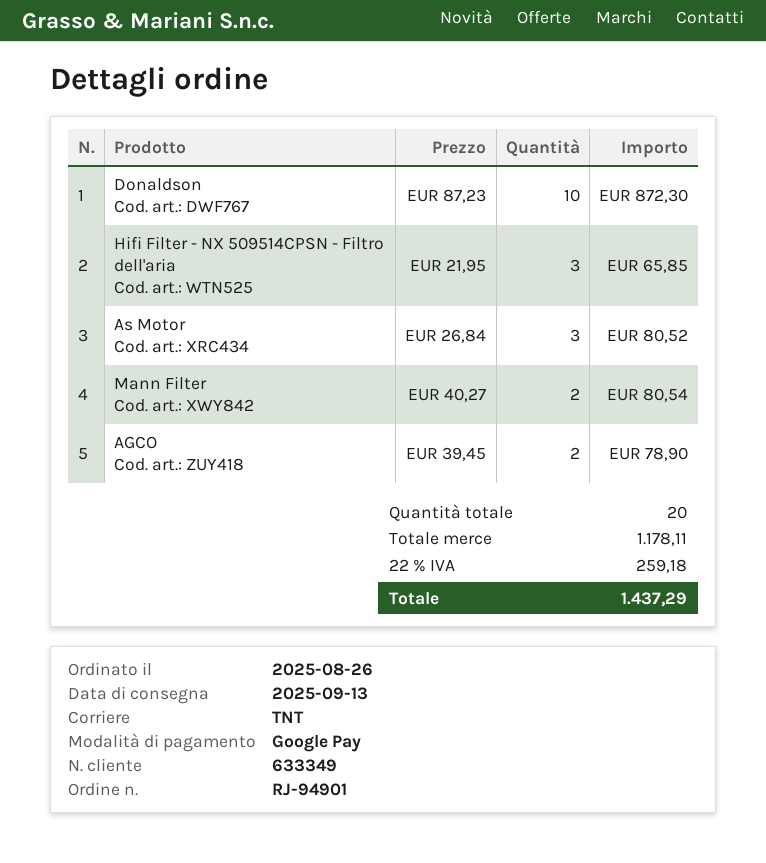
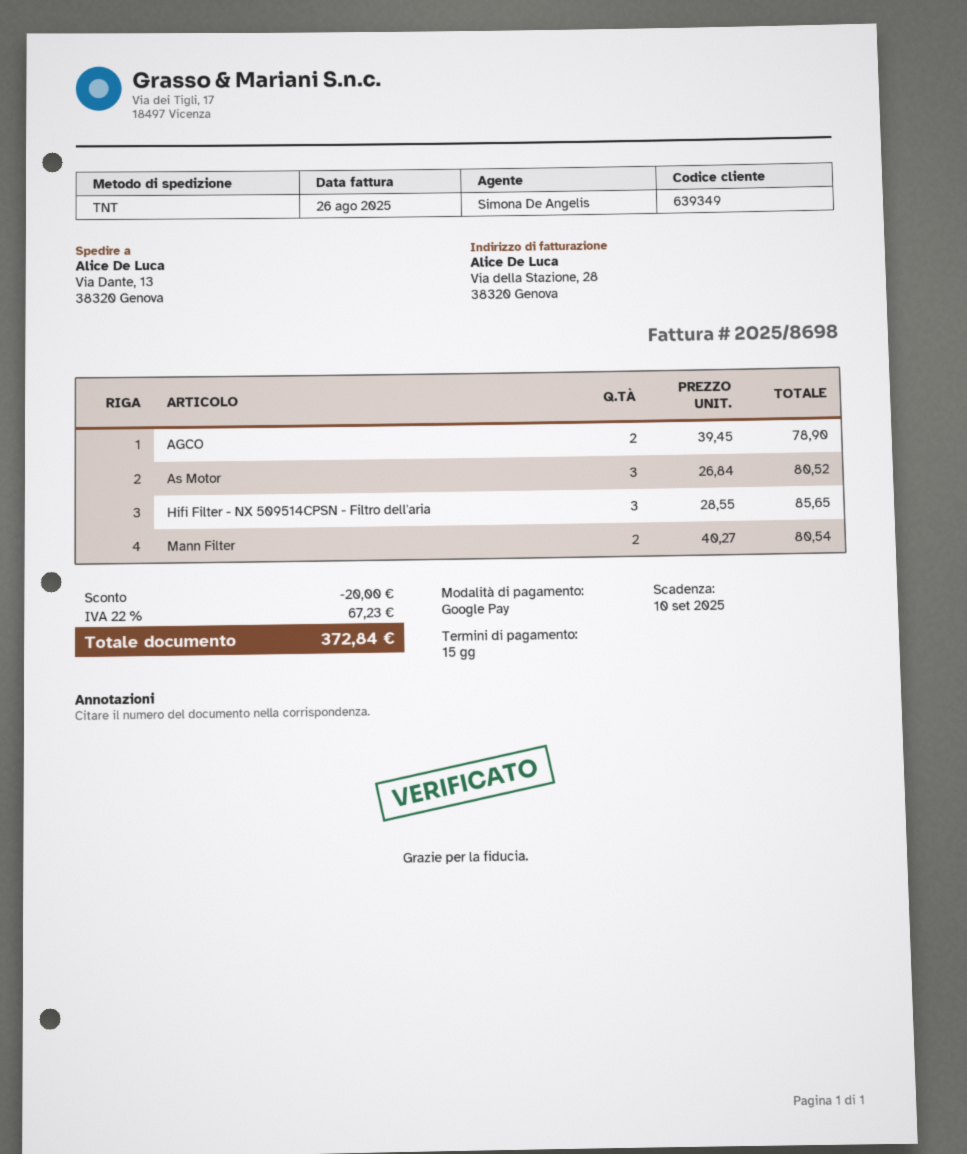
customer number: 633349 -> 639349
Donaldson: 10 x 87.23 = 872.30 -> none
Hifi Filter - NX 509514CPSN - Filtro dell'aria: 3 x 21.95 = 65.85 -> 3 x 28.55 = 85.65
discount: none -> 20.00
tax: 22% = 259.18 -> 22% = 67.23
total: 1437.29 -> 372.84

